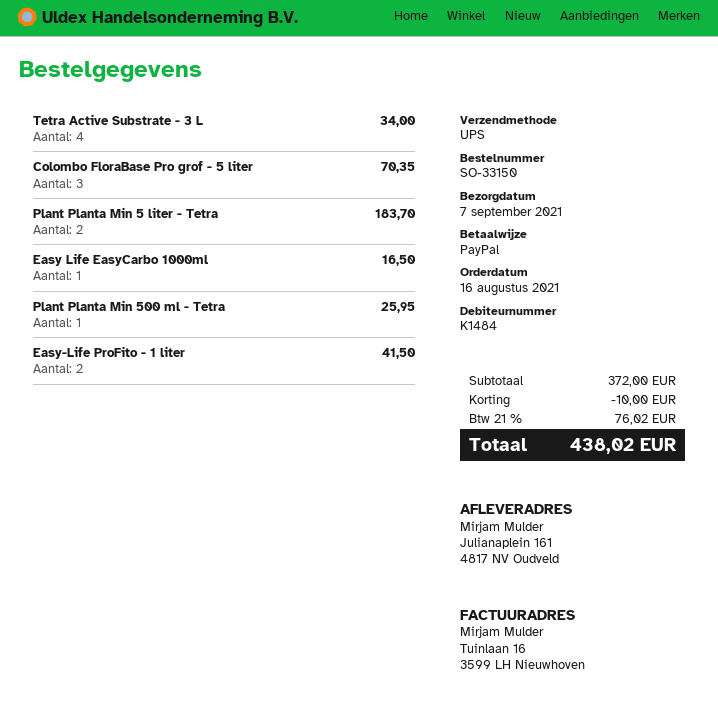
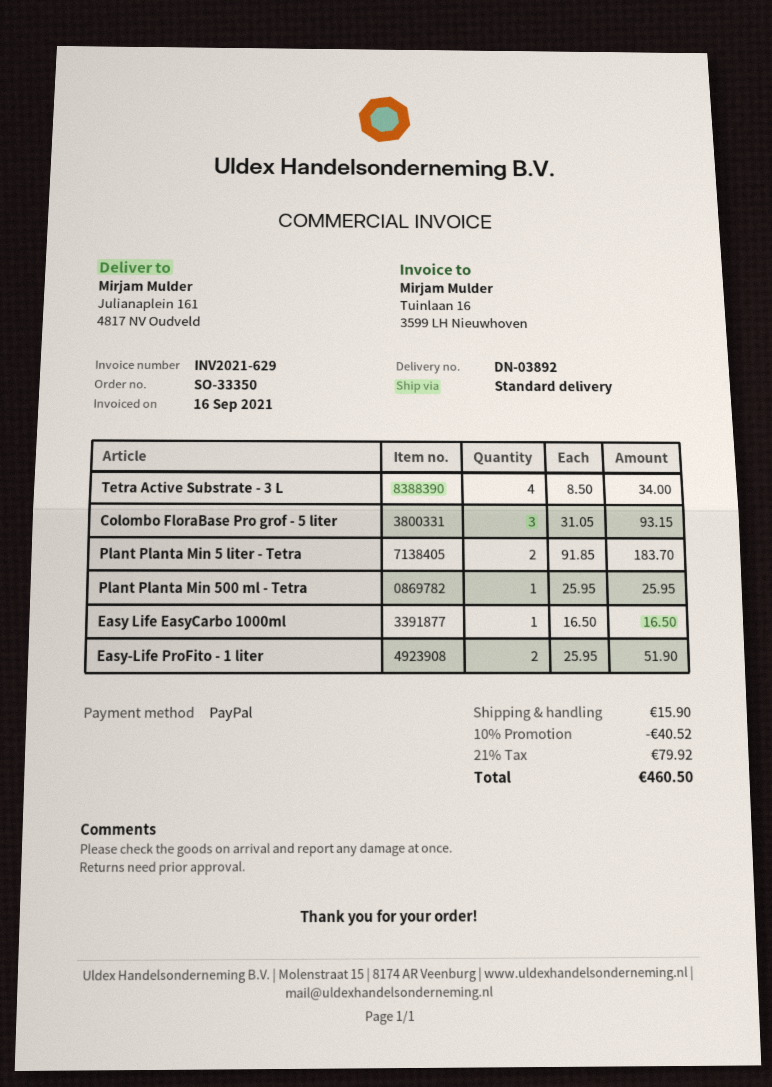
order number: SO-33150 -> SO-33350
shipping method: UPS -> standard
Colombo FloraBase Pro grof - 5 liter: 3 for 70.35 -> 3 for 93.15
Easy-Life ProFito - 1 liter: 2 for 41.50 -> 2 for 51.90
discount: 10.00 -> 40.52
shipping: none -> 15.90
tax: 21% = 76.02 -> 21% = 79.92
total: 438.02 -> 460.50

